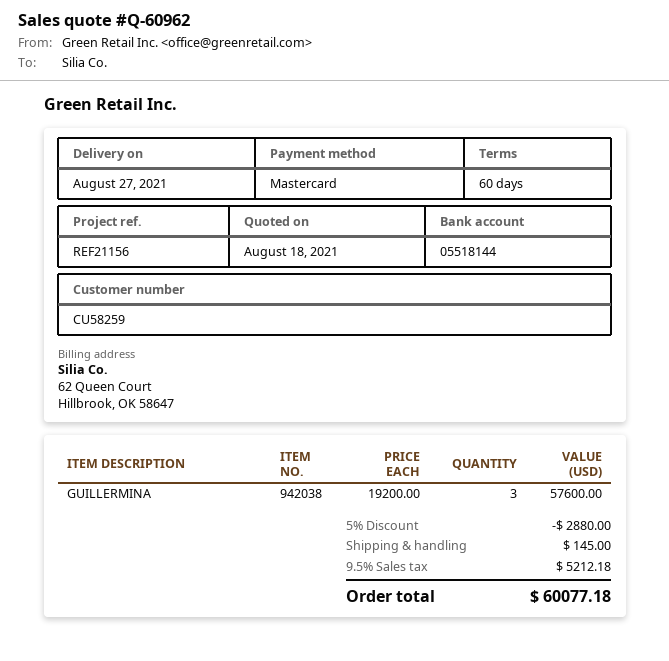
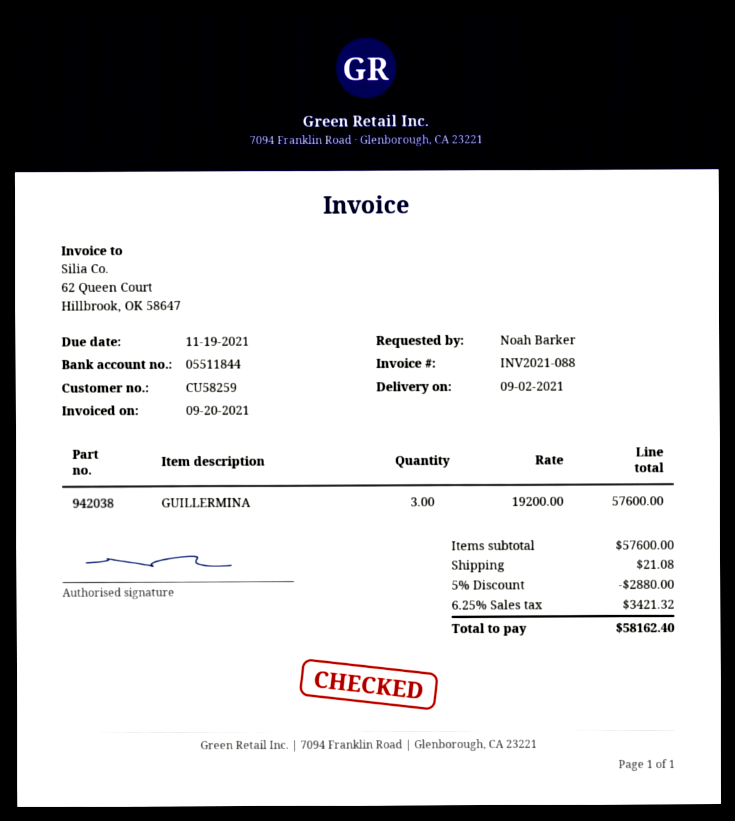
delivery date: 2021-08-27 -> 2021-09-02
bank account: 05518144 -> 05511844
shipping: 145.00 -> 21.08
tax: 9.5% = 5212.18 -> 6.25% = 3421.32
total: 60077.18 -> 58162.40

